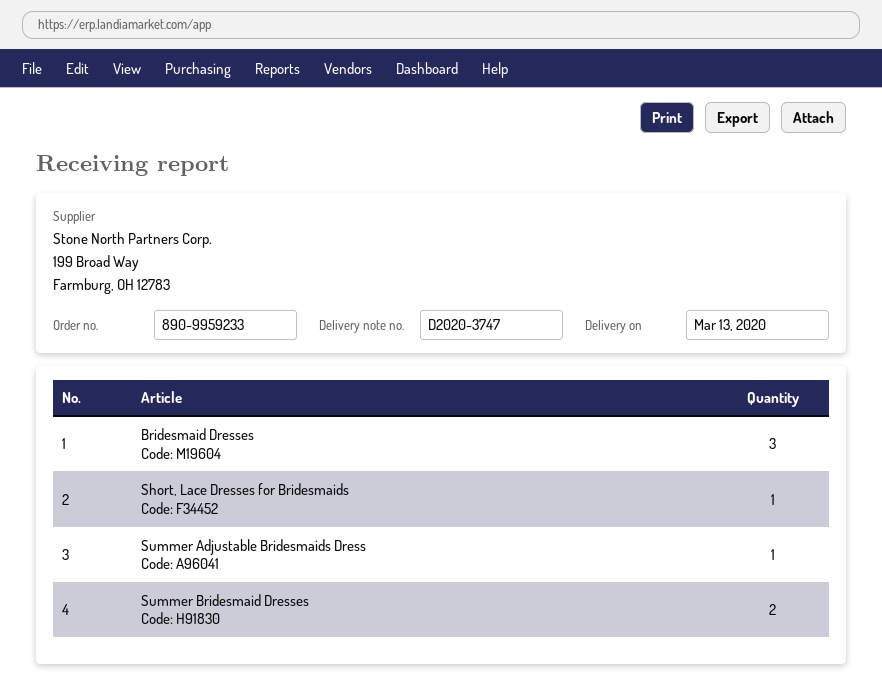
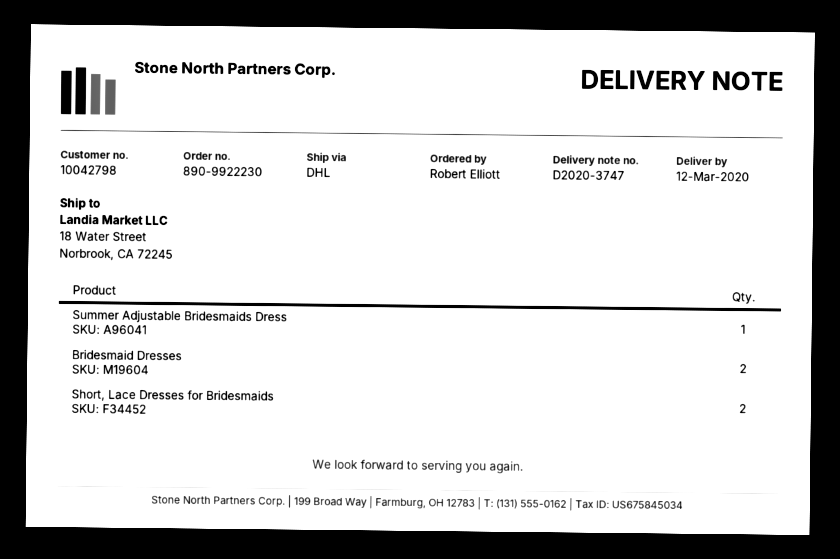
order number: 890-9959233 -> 890-9922230
delivery date: 2020-03-13 -> 2020-03-12
Bridesmaid Dresses: 3 -> 2
Short, Lace Dresses for Bridesmaids: 1 -> 2
Summer Bridesmaid Dresses: 2 -> none

